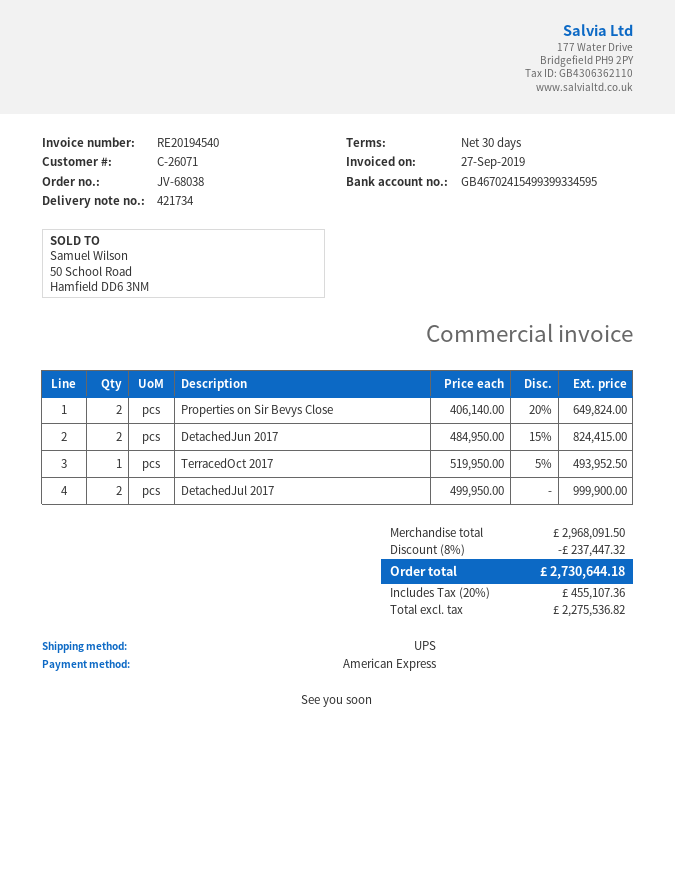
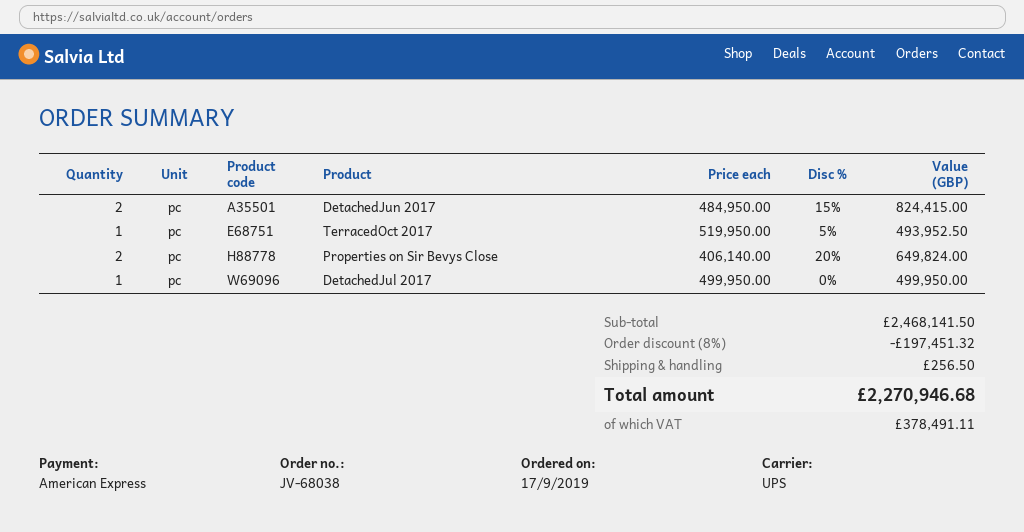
DetachedJul 2017: 2 x 499950.00 = 999900.00 -> 1 x 499950.00 = 499950.00
subtotal: 2968091.50 -> 2468141.50
discount: 8% = 237447.32 -> 8% = 197451.32
shipping: none -> 256.50
tax: 455107.36 -> 378491.11
total: 2730644.18 -> 2270946.68

